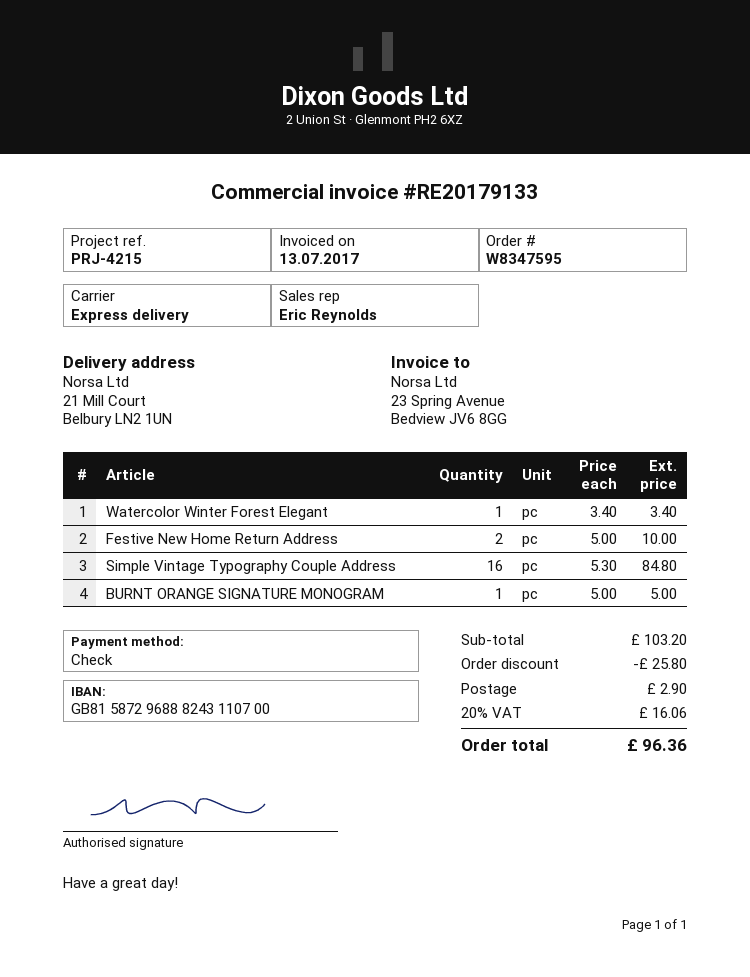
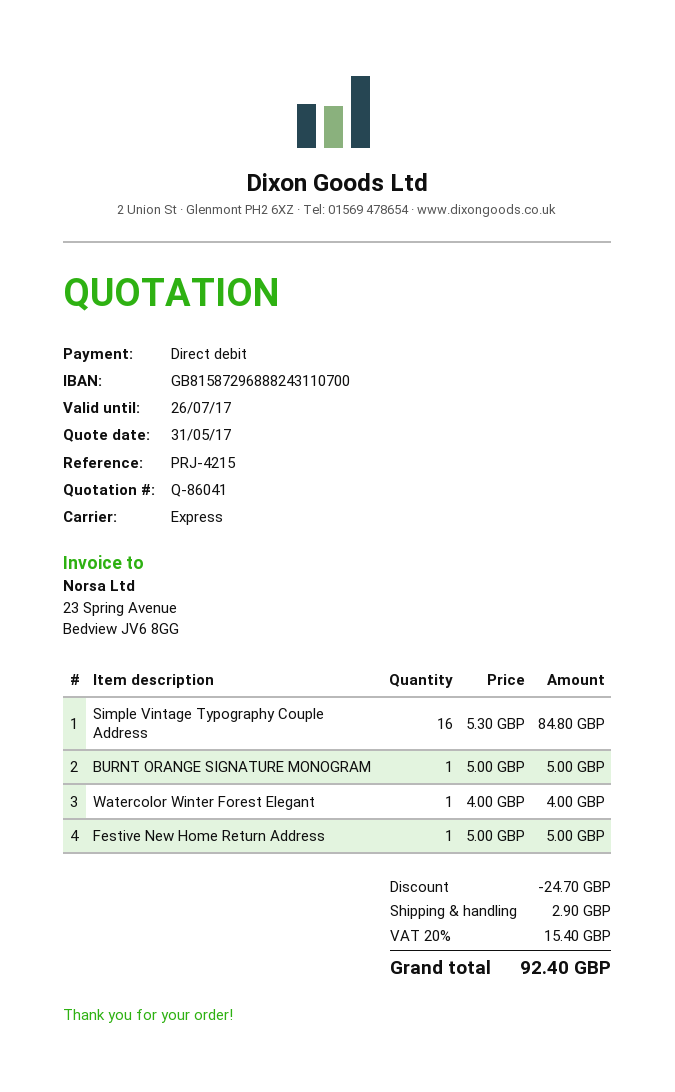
payment method: cheque -> direct debit
Watercolor Winter Forest Elegant: 1 x 3.40 = 3.40 -> 1 x 4.00 = 4.00
Festive New Home Return Address: 2 x 5.00 = 10.00 -> 1 x 5.00 = 5.00
discount: 25.80 -> 24.70
tax: 20% = 16.06 -> 20% = 15.40
total: 96.36 -> 92.40

